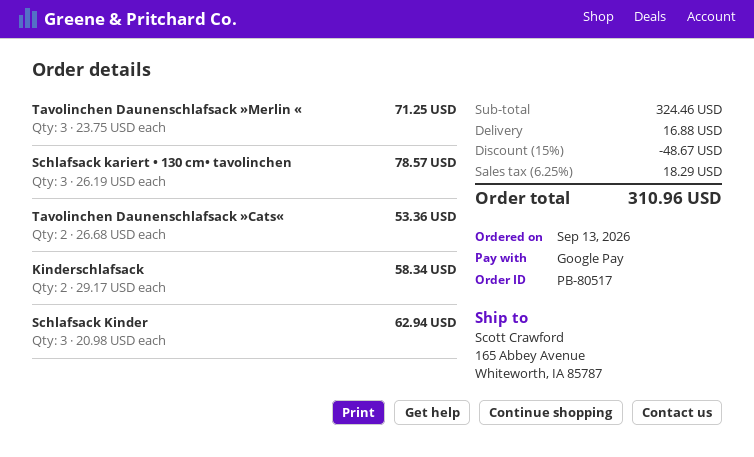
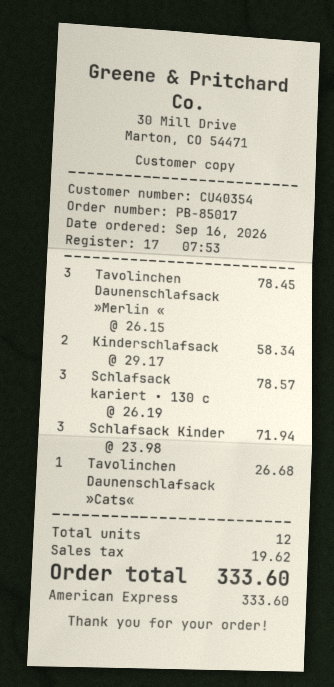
order number: PB-80517 -> PB-85017
order date: 2026-09-13 -> 2026-09-16
payment method: Google Pay -> American Express
Tavolinchen Daunenschlafsack »Merlin «: 3 x 23.75 = 71.25 -> 3 x 26.15 = 78.45
Tavolinchen Daunenschlafsack »Cats«: 2 x 26.68 = 53.36 -> 1 x 26.68 = 26.68
Schlafsack Kinder: 3 x 20.98 = 62.94 -> 3 x 23.98 = 71.94
discount: 15% = 48.67 -> none
shipping: 16.88 -> none
tax: 18.29 -> 19.62
total: 310.96 -> 333.60

